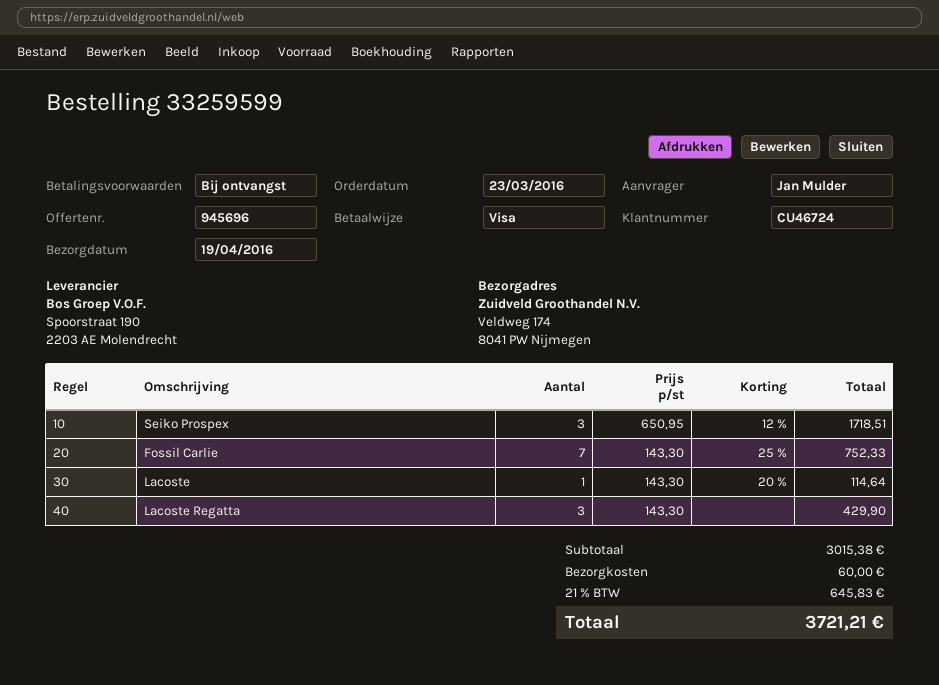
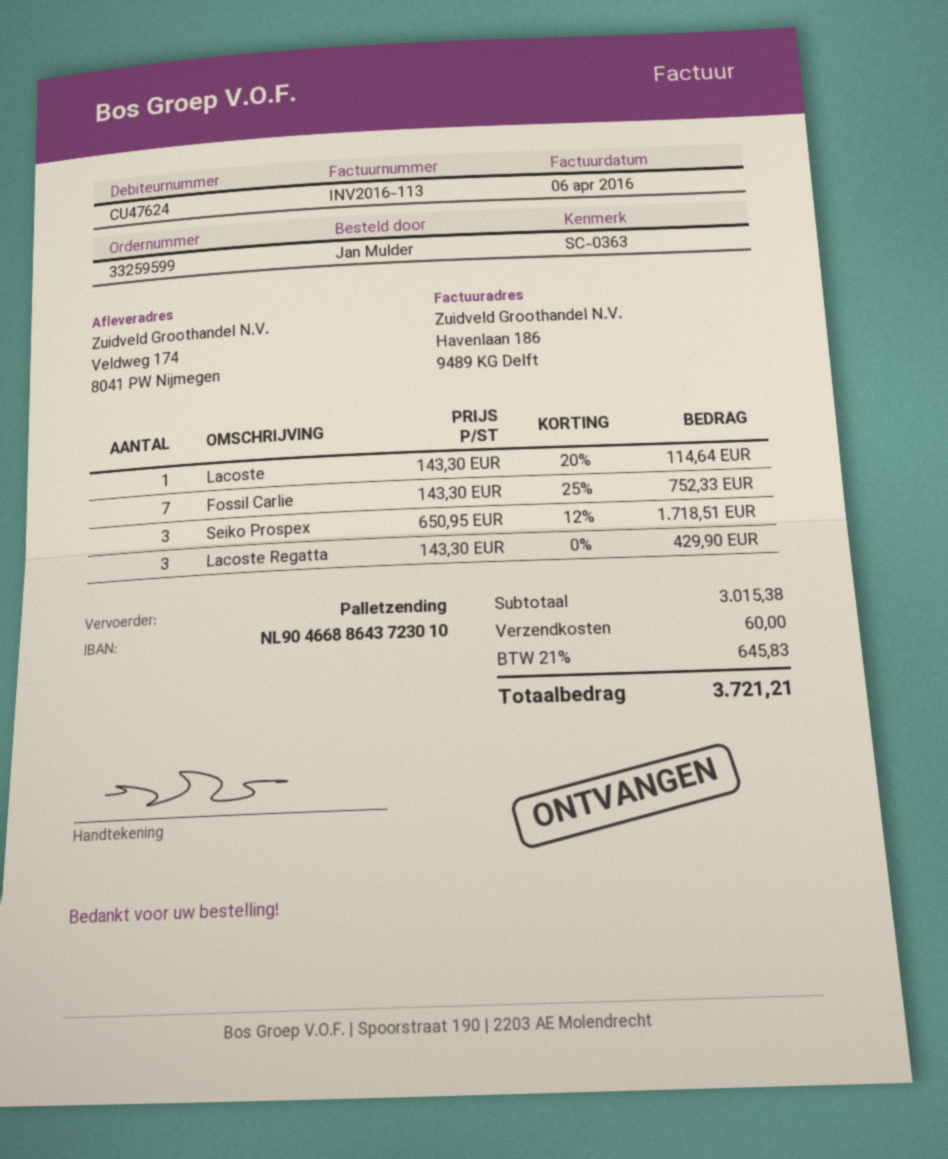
customer number: CU46724 -> CU47624

